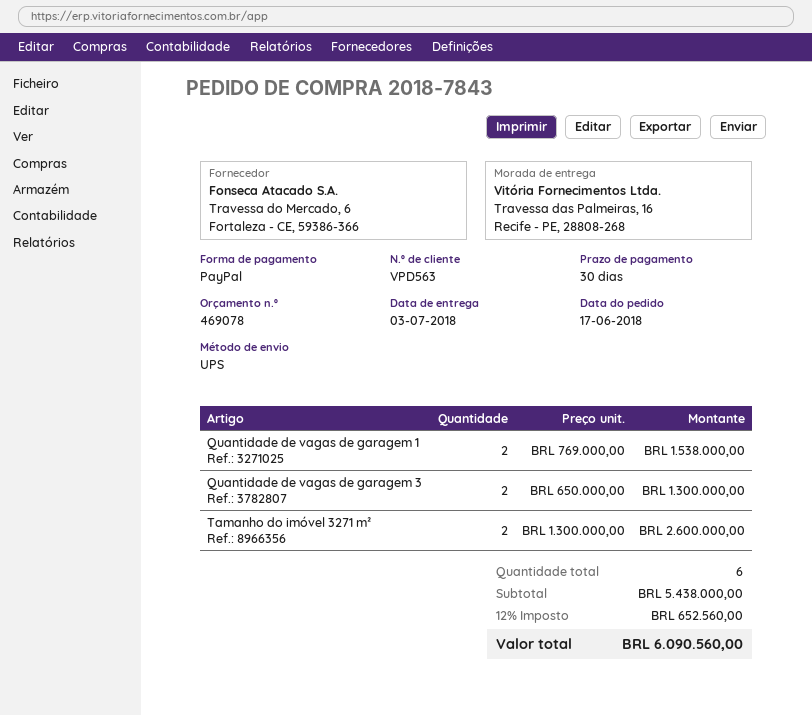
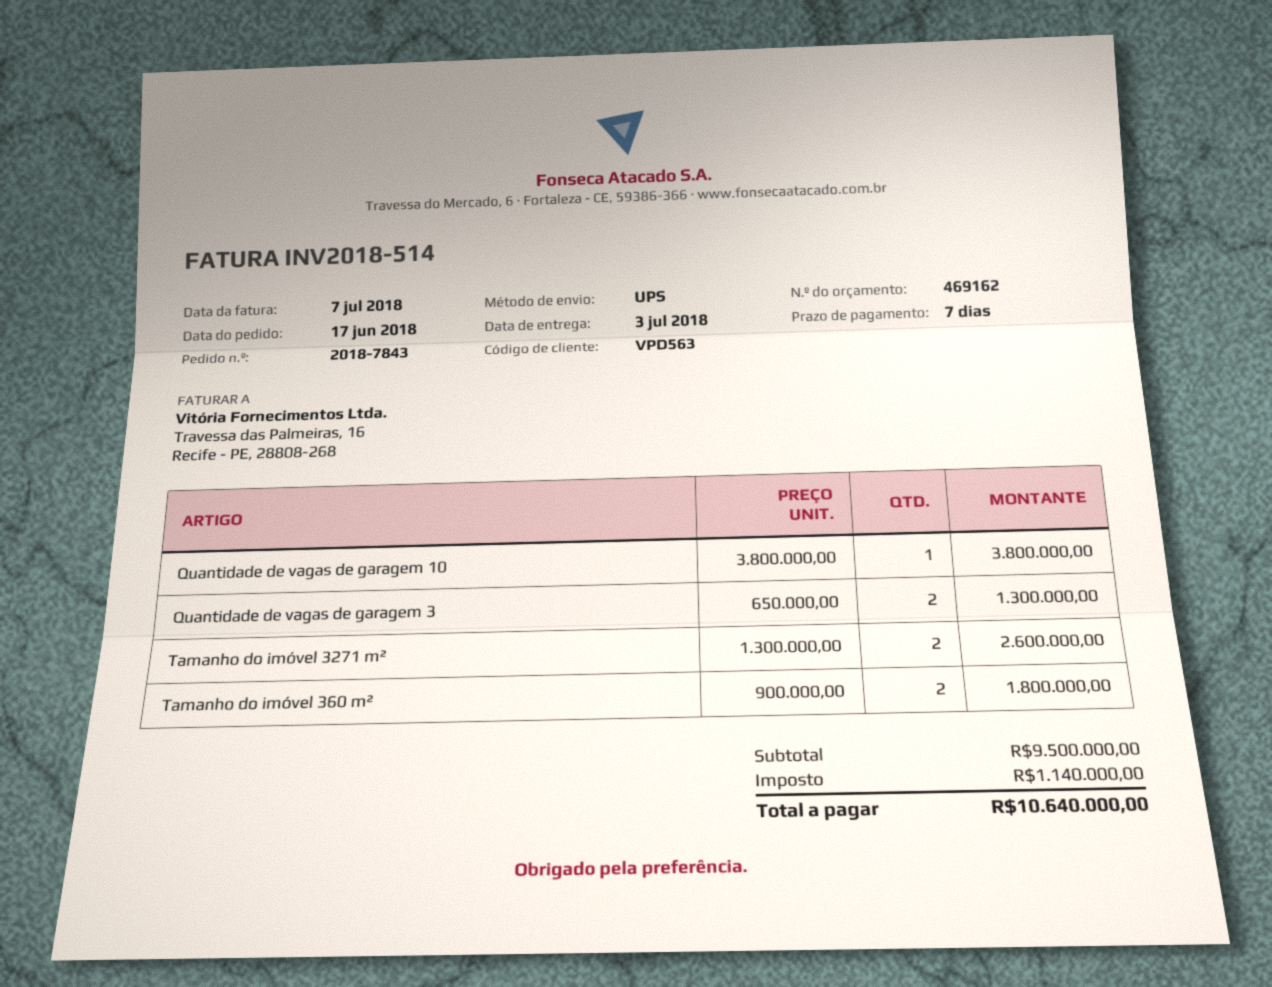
quote number: 469078 -> 469162
payment terms: 30 days -> 7 days
Quantidade de vagas de garagem 1: 2 x 769000.00 = 1538000.00 -> none
Quantidade de vagas de garagem 10: none -> 1 x 3800000.00 = 3800000.00
Tamanho do imóvel 360 m²: none -> 2 x 900000.00 = 1800000.00
subtotal: 5438000.00 -> 9500000.00
tax: 652560.00 -> 1140000.00
total: 6090560.00 -> 10640000.00

